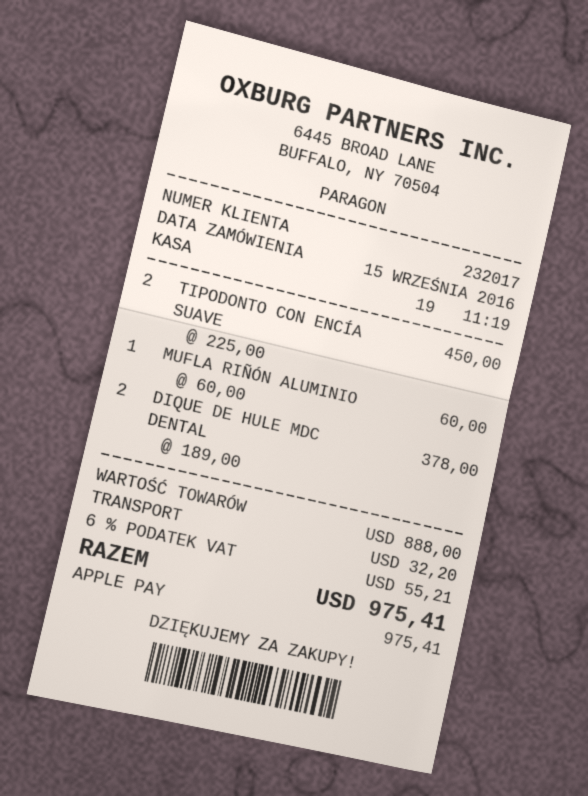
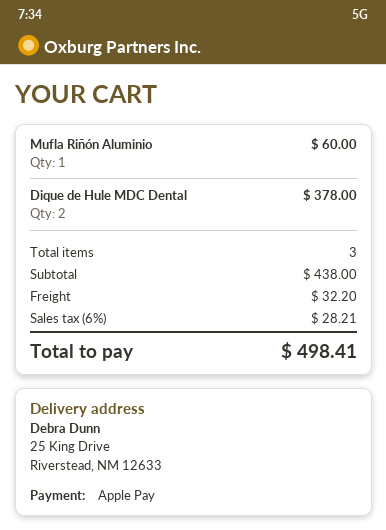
TIPODONTO CON ENCÍA SUAVE: 2 for 450.00 -> none
subtotal: 888.00 -> 438.00
tax: 6% = 55.21 -> 6% = 28.21
total: 975.41 -> 498.41

